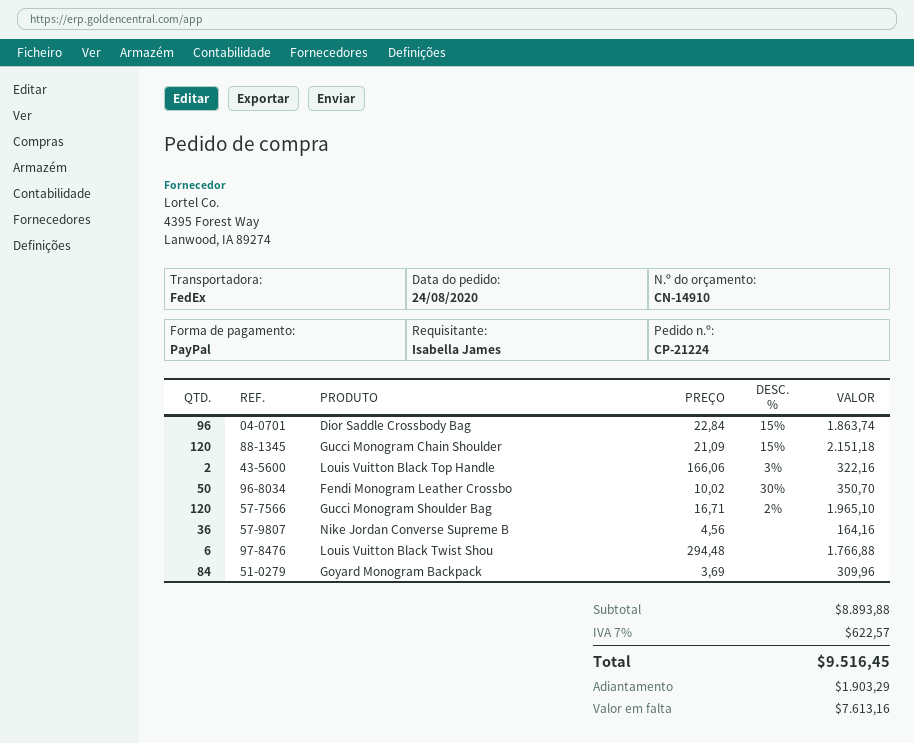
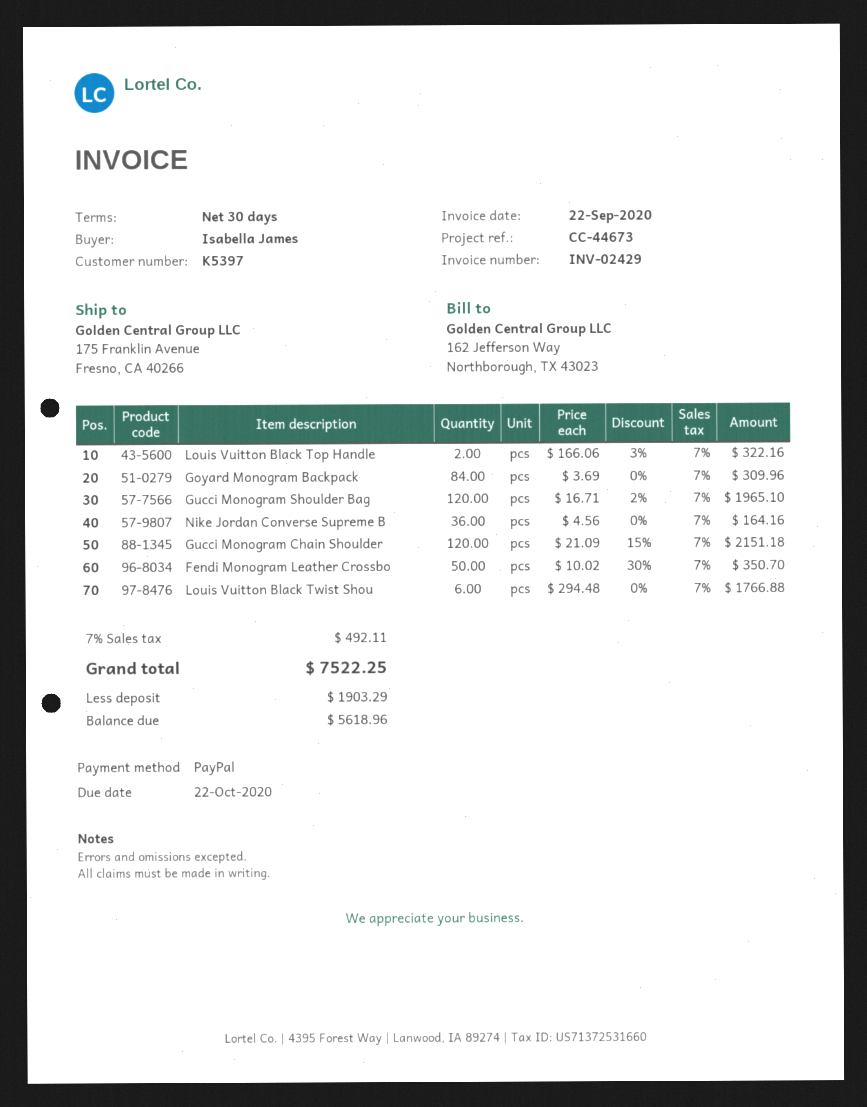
Dior Saddle Crossbody Bag: 96 x 22.84 - 15% = 1863.74 -> none
tax: 7% = 622.57 -> 7% = 492.11
total: 9516.45 -> 7522.25
balance: 7613.16 -> 5618.96

